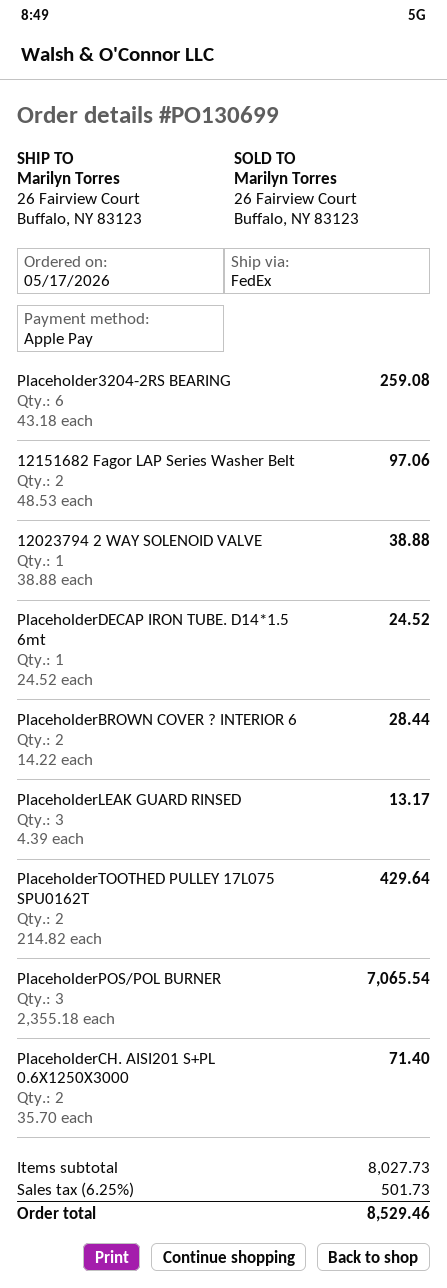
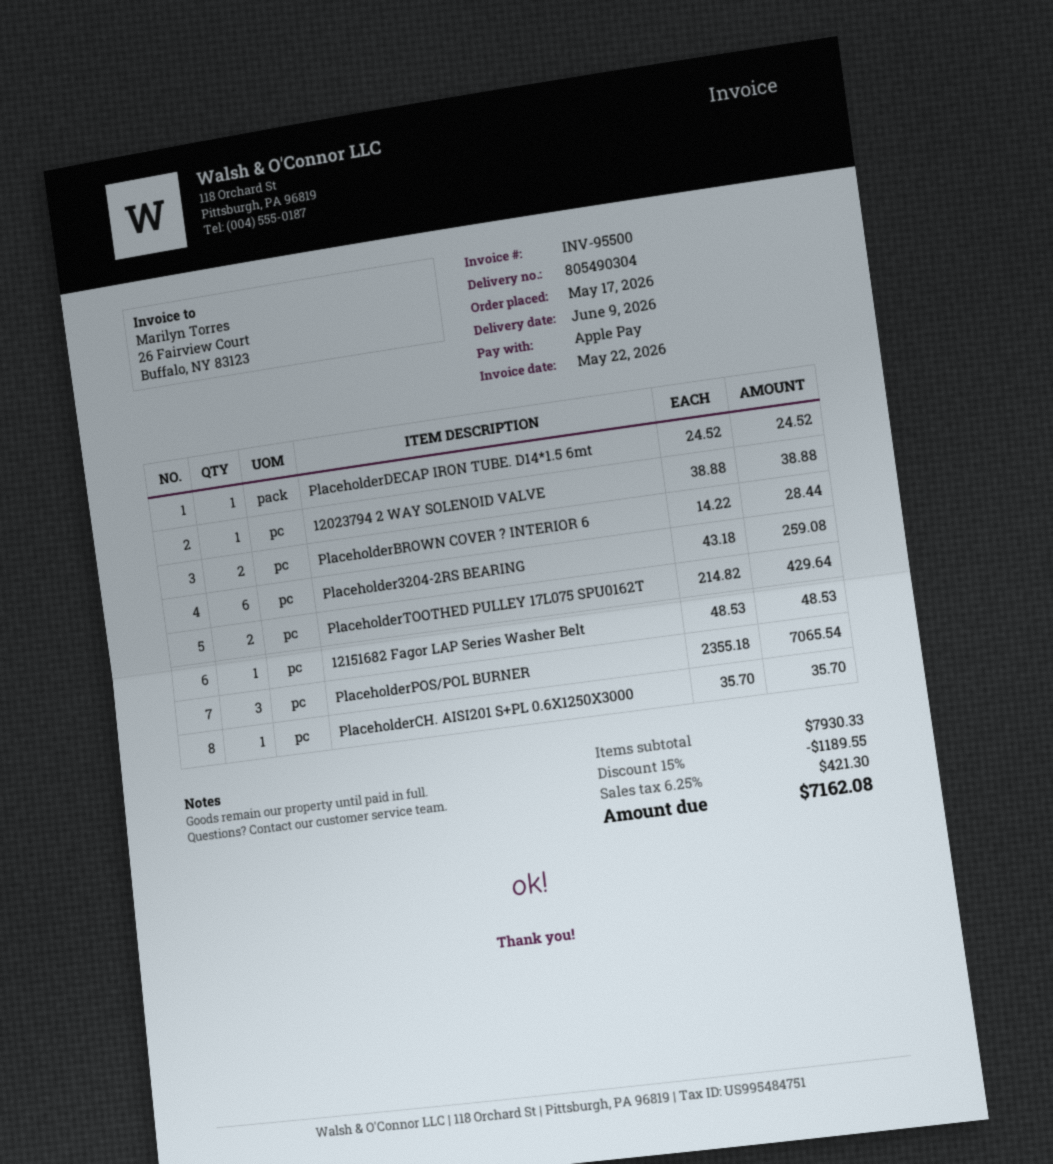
12151682 Fagor LAP Series Washer Belt: 2 x 48.53 = 97.06 -> 1 x 48.53 = 48.53
PlaceholderLEAK GUARD RINSED: 3 x 4.39 = 13.17 -> none
PlaceholderCH. AISI201 S+PL 0.6X1250X3000: 2 x 35.70 = 71.40 -> 1 x 35.70 = 35.70
subtotal: 8027.73 -> 7930.33
discount: none -> 15% = 1189.55
tax: 6.25% = 501.73 -> 6.25% = 421.30
total: 8529.46 -> 7162.08

